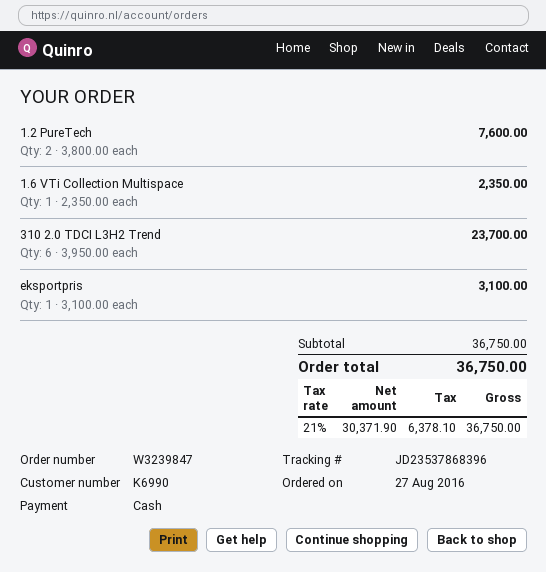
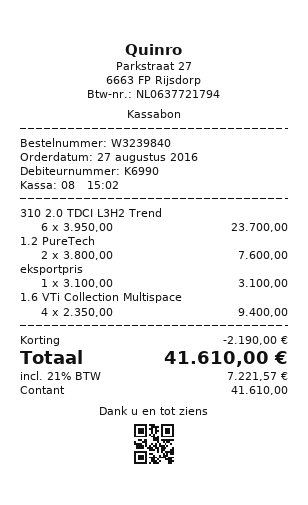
order number: W3239847 -> W3239840
1.6 VTi Collection Multispace: 1 x 2350.00 = 2350.00 -> 4 x 2350.00 = 9400.00
discount: none -> 2190.00
tax: 21% = 6378.10 -> 21% = 7221.57
total: 36750.00 -> 41610.00

